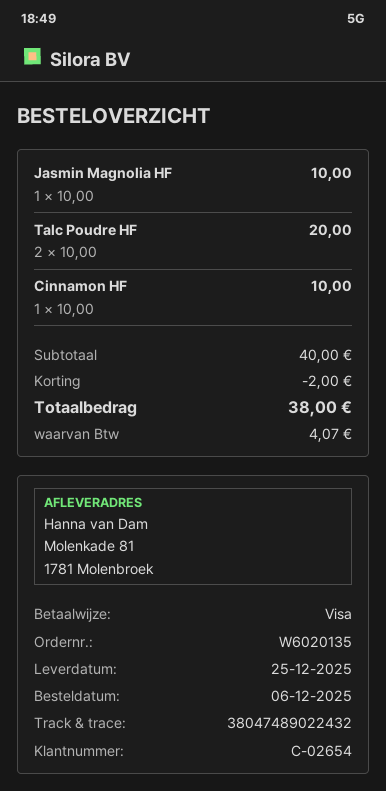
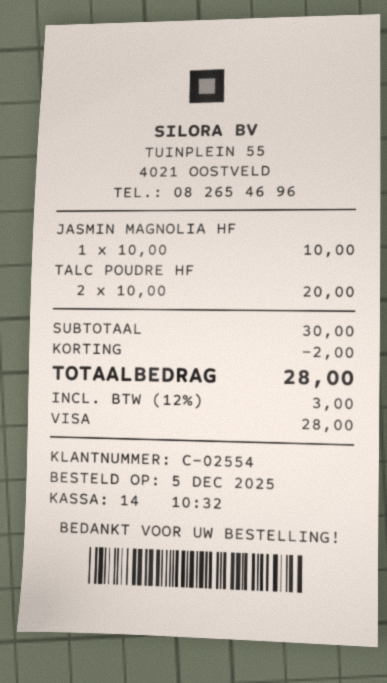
order date: 2025-12-06 -> 2025-12-05
customer number: C-02654 -> C-02554
Cinnamon HF: 1 x 10.00 = 10.00 -> none
subtotal: 40.00 -> 30.00
tax: 4.07 -> 3.00
total: 38.00 -> 28.00

